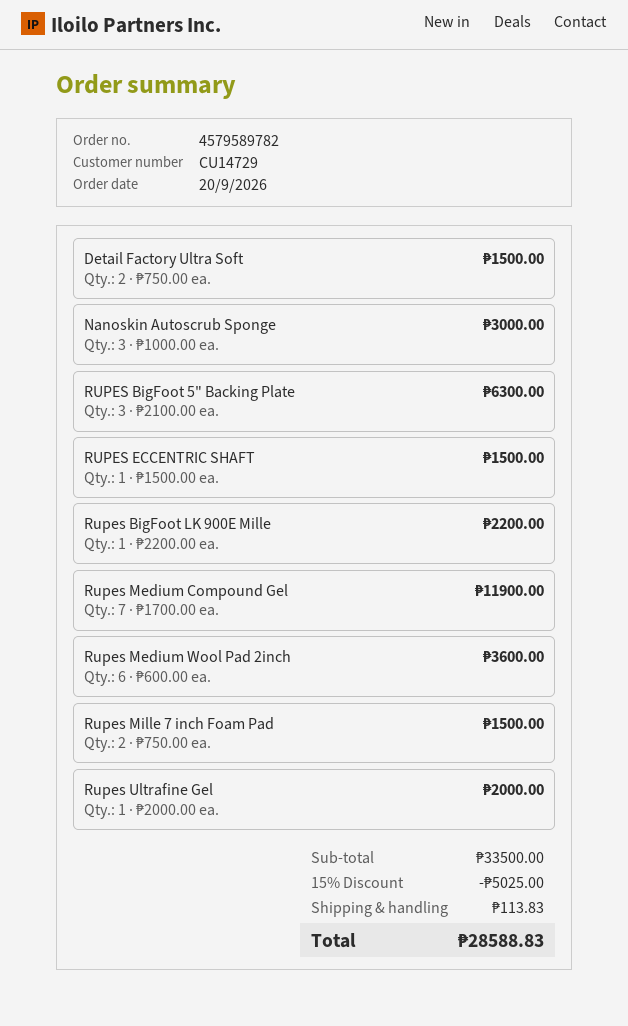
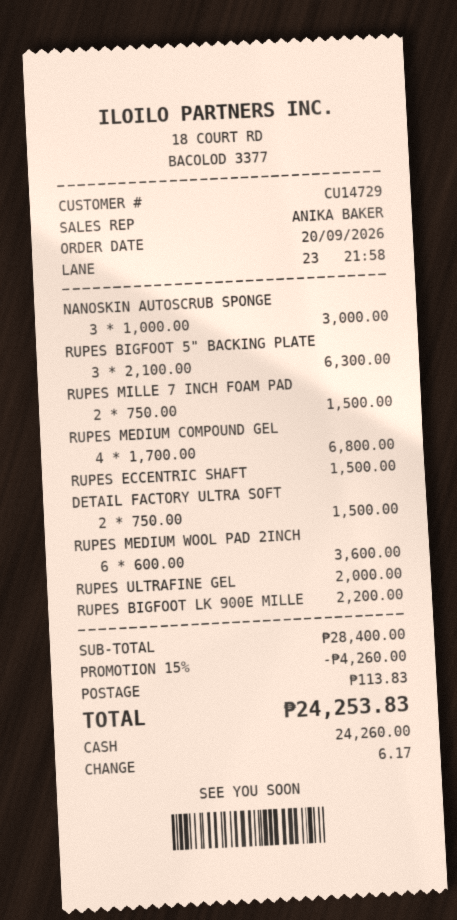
Rupes Medium Compound Gel: 7 x 1700.00 = 11900.00 -> 4 x 1700.00 = 6800.00
subtotal: 33500.00 -> 28400.00
discount: 15% = 5025.00 -> 15% = 4260.00
total: 28588.83 -> 24253.83

